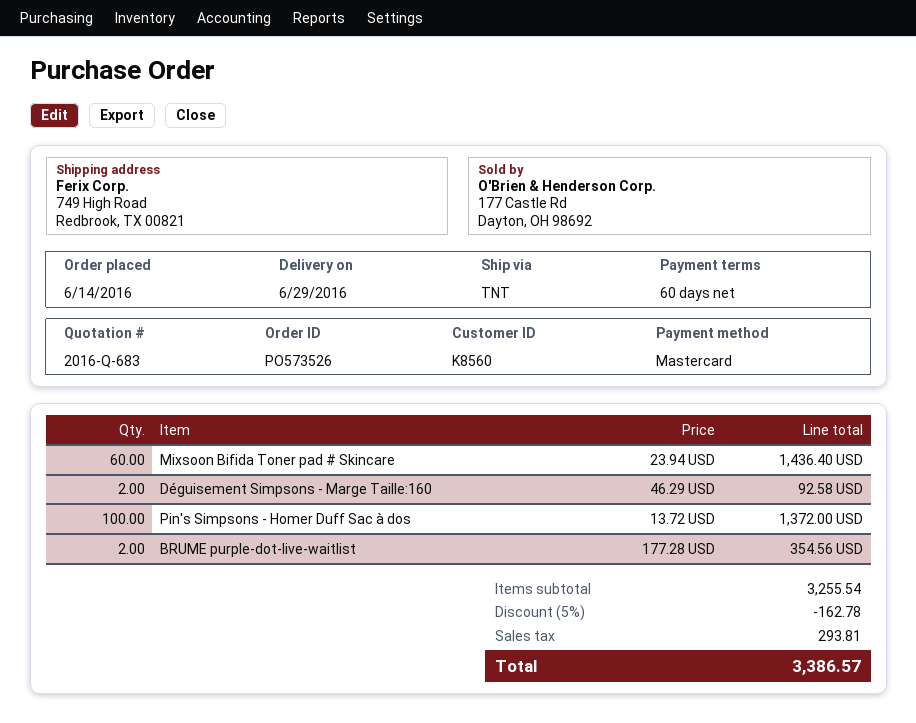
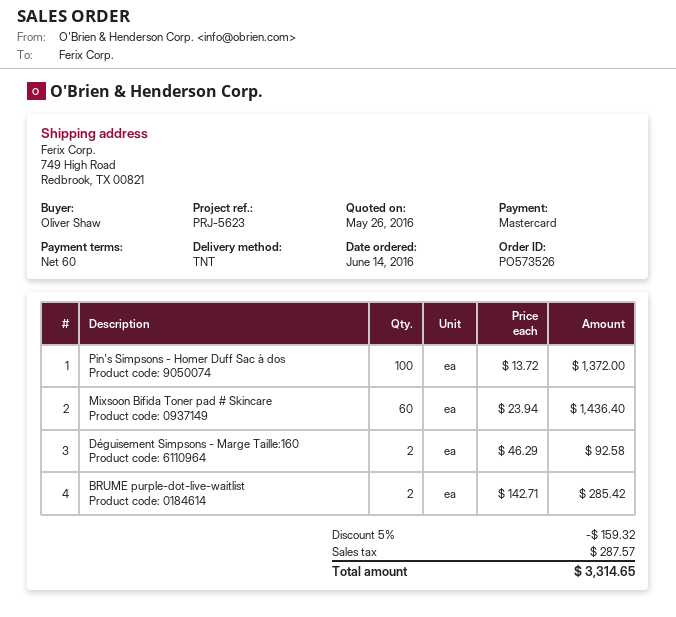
BRUME purple-dot-live-waitlist: 2 x 177.28 = 354.56 -> 2 x 142.71 = 285.42
discount: 5% = 162.78 -> 5% = 159.32
tax: 293.81 -> 287.57
total: 3386.57 -> 3314.65

